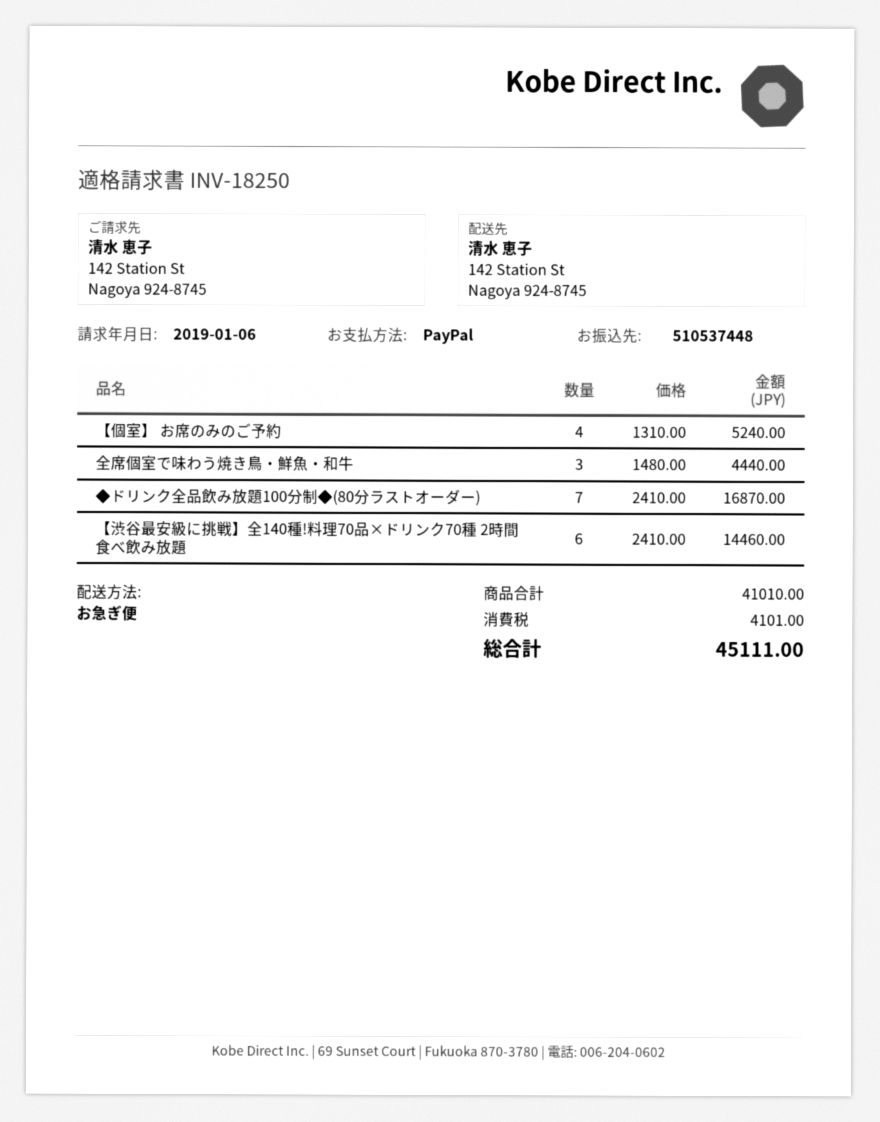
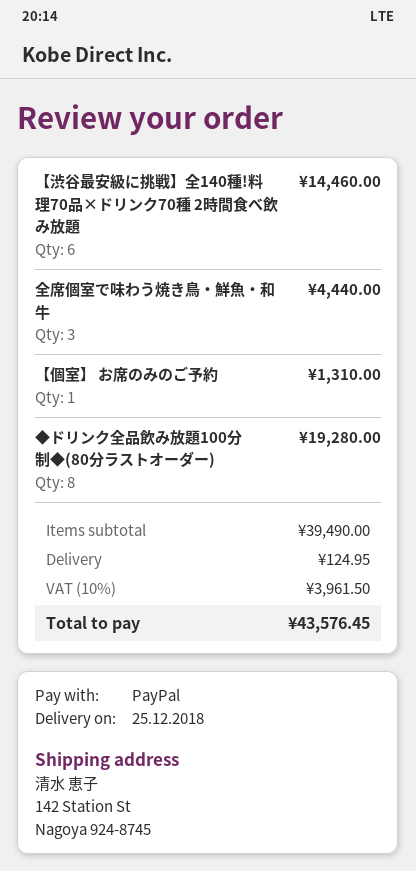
【個室】 お席のみのご予約: 4 for 5240.00 -> 1 for 1310.00
◆ドリンク全品飲み放題100分制◆(80分ラストオーダー): 7 for 16870.00 -> 8 for 19280.00
subtotal: 41010.00 -> 39490.00
shipping: none -> 124.95
tax: 4101.00 -> 3961.50
total: 45111.00 -> 43576.45

